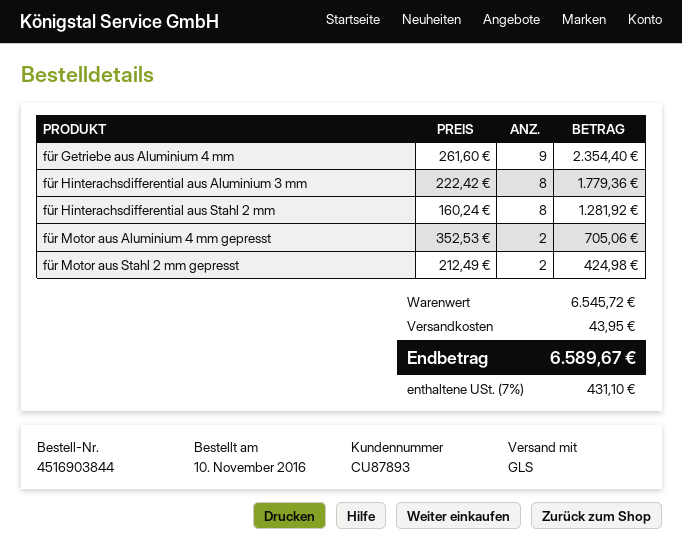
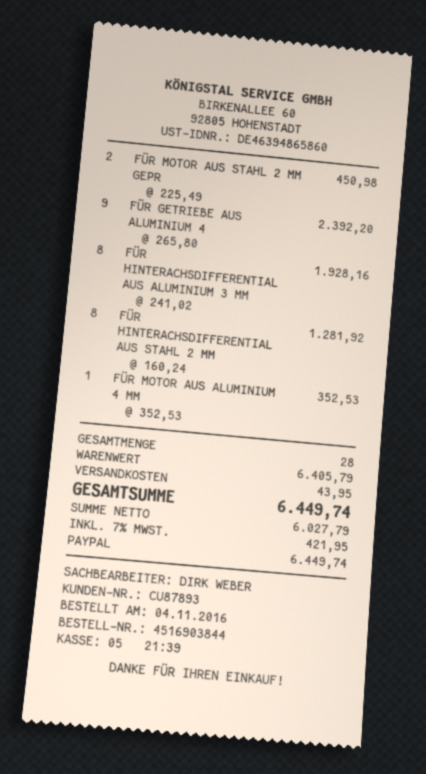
order date: 2016-11-10 -> 2016-11-04
für Getriebe aus Aluminium 4 mm: 9 x 261.60 = 2354.40 -> 9 x 265.80 = 2392.20
für Hinterachsdifferential aus Aluminium 3 mm: 8 x 222.42 = 1779.36 -> 8 x 241.02 = 1928.16
für Motor aus Aluminium 4 mm gepresst: 2 x 352.53 = 705.06 -> 1 x 352.53 = 352.53
für Motor aus Stahl 2 mm gepresst: 2 x 212.49 = 424.98 -> 2 x 225.49 = 450.98
subtotal: 6545.72 -> 6405.79
tax: 7% = 431.10 -> 7% = 421.95
total: 6589.67 -> 6449.74

